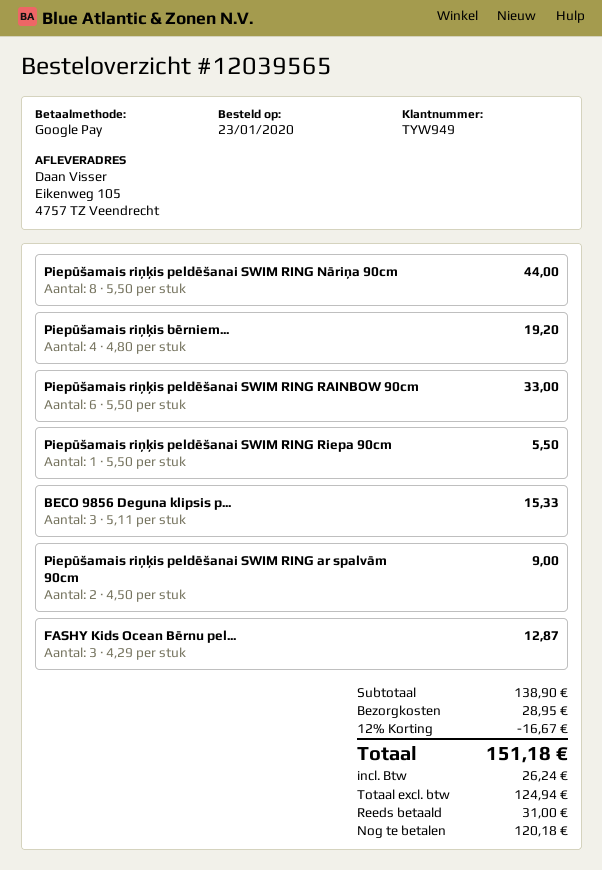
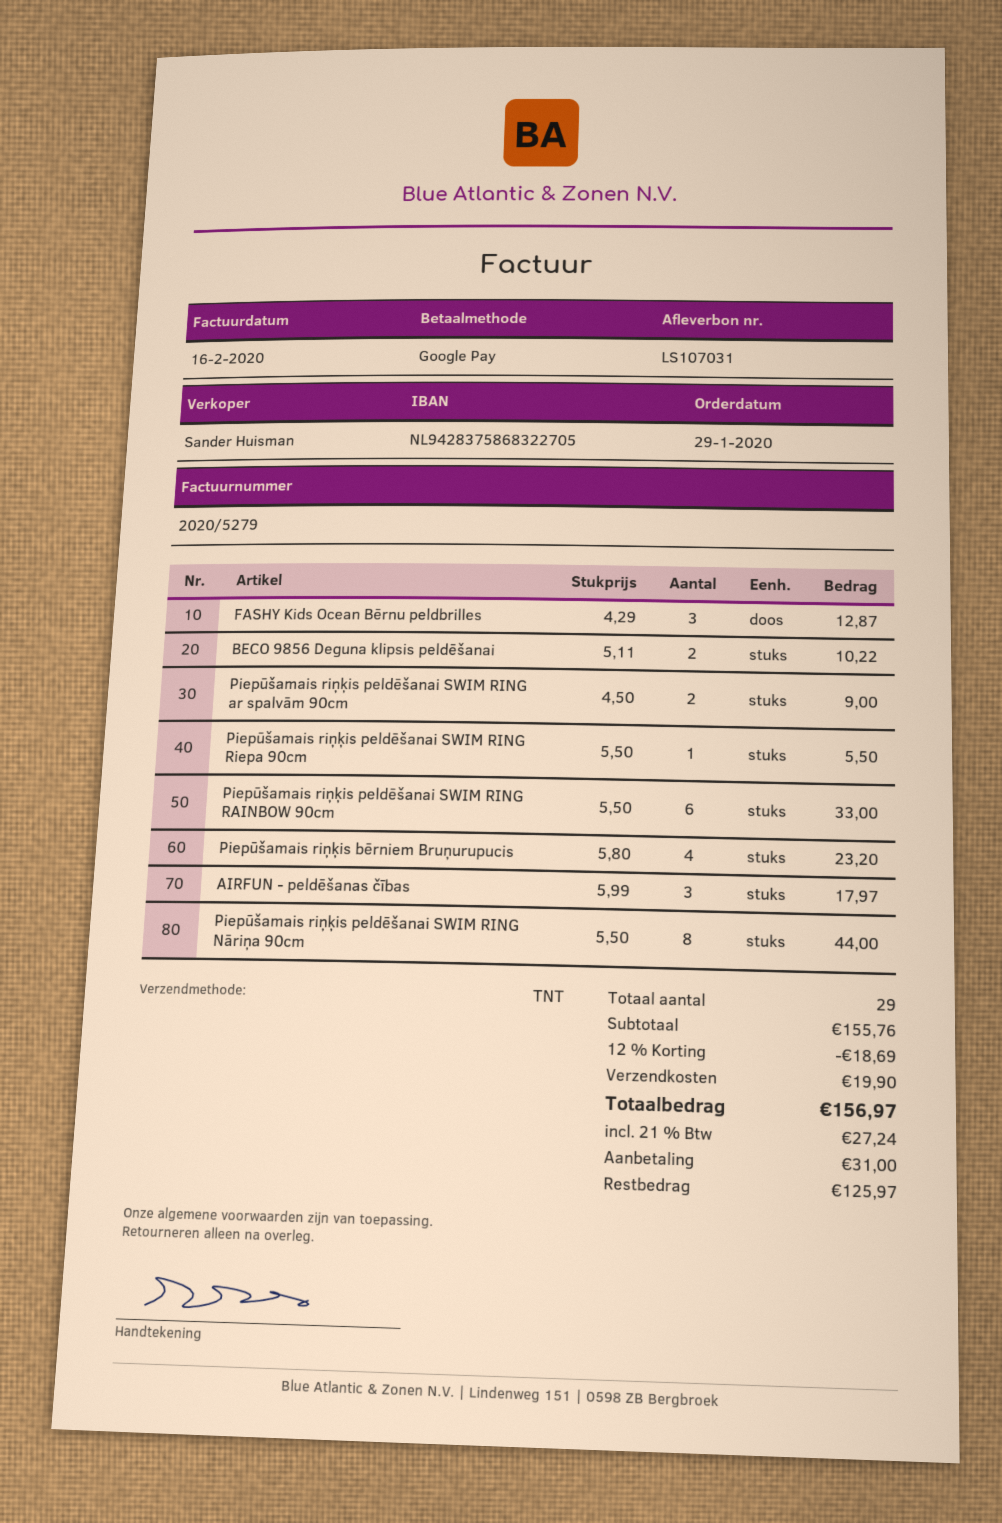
order date: 2020-01-23 -> 2020-01-29
Piepūšamais riņķis bērniem...: 4 x 4.80 = 19.20 -> 4 x 5.80 = 23.20
BECO 9856 Deguna klipsis p...: 3 x 5.11 = 15.33 -> 2 x 5.11 = 10.22
AIRFUN - peldēšanas čības: none -> 3 x 5.99 = 17.97
subtotal: 138.90 -> 155.76
discount: 12% = 16.67 -> 12% = 18.69
shipping: 28.95 -> 19.90
tax: 26.24 -> 27.24
total: 151.18 -> 156.97
balance: 120.18 -> 125.97

